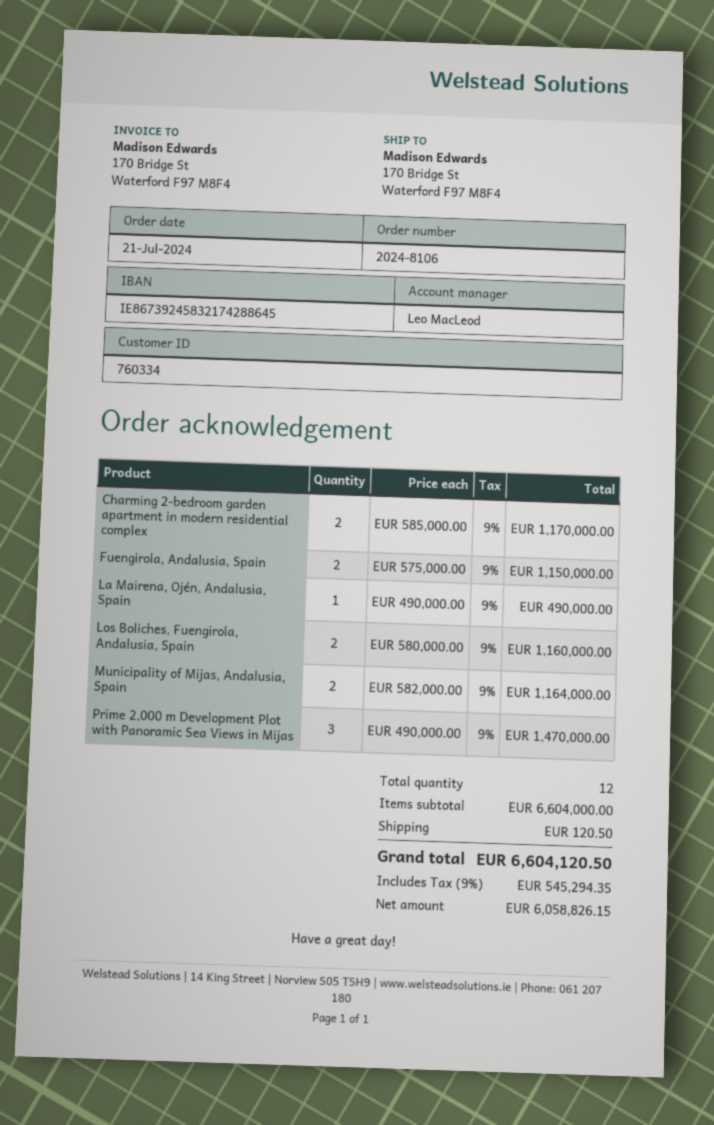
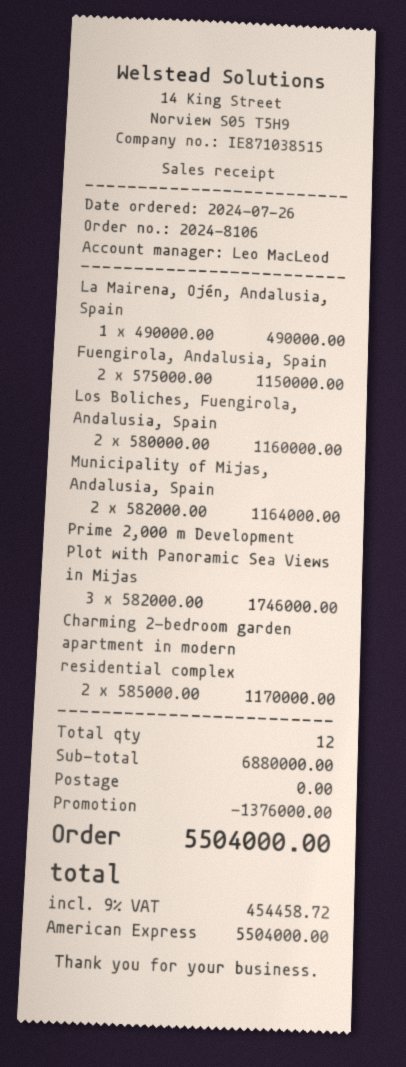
order date: 2024-07-21 -> 2024-07-26
Prime 2,000 m Development Plot with Panoramic Sea Views in Mijas: 3 x 490000.00 = 1470000.00 -> 3 x 582000.00 = 1746000.00
subtotal: 6604000.00 -> 6880000.00
discount: none -> 1376000.00
shipping: 120.50 -> 0.00
tax: 9% = 545294.35 -> 9% = 454458.72
total: 6604120.50 -> 5504000.00

